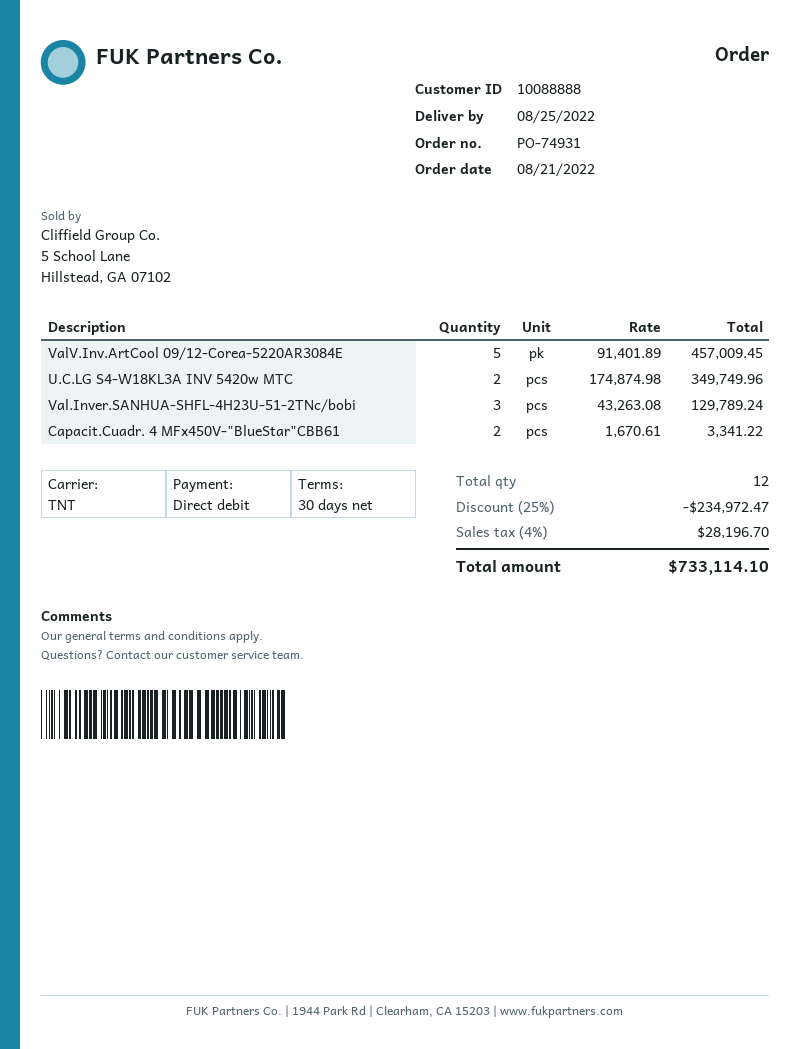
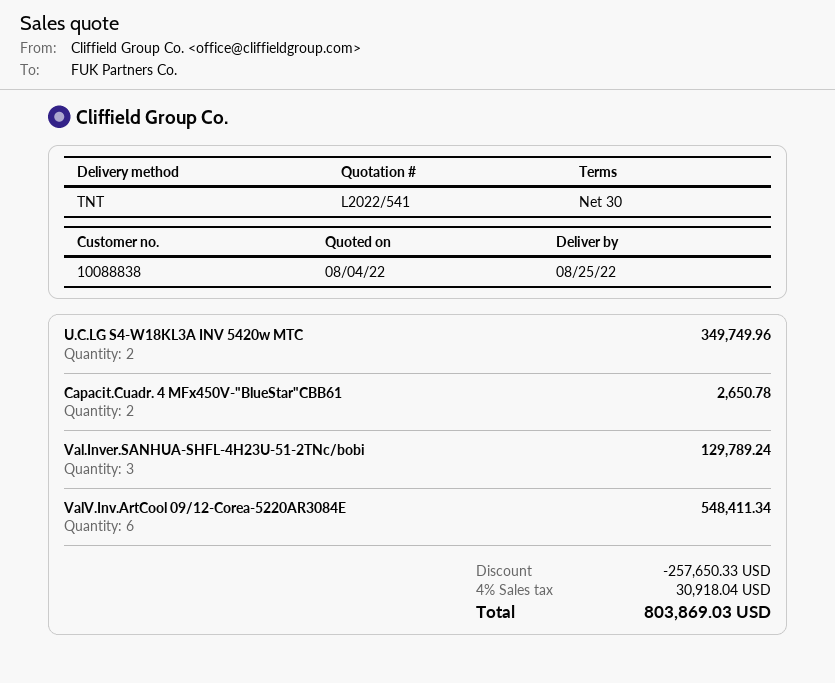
customer number: 10088888 -> 10088838
ValV.Inv.ArtCool 09/12-Corea-5220AR3084E: 5 for 457009.45 -> 6 for 548411.34
Capacit.Cuadr. 4 MFx450V-"BlueStar"CBB61: 2 for 3341.22 -> 2 for 2650.78
discount: 234972.47 -> 257650.33
tax: 4% = 28196.70 -> 4% = 30918.04
total: 733114.10 -> 803869.03

